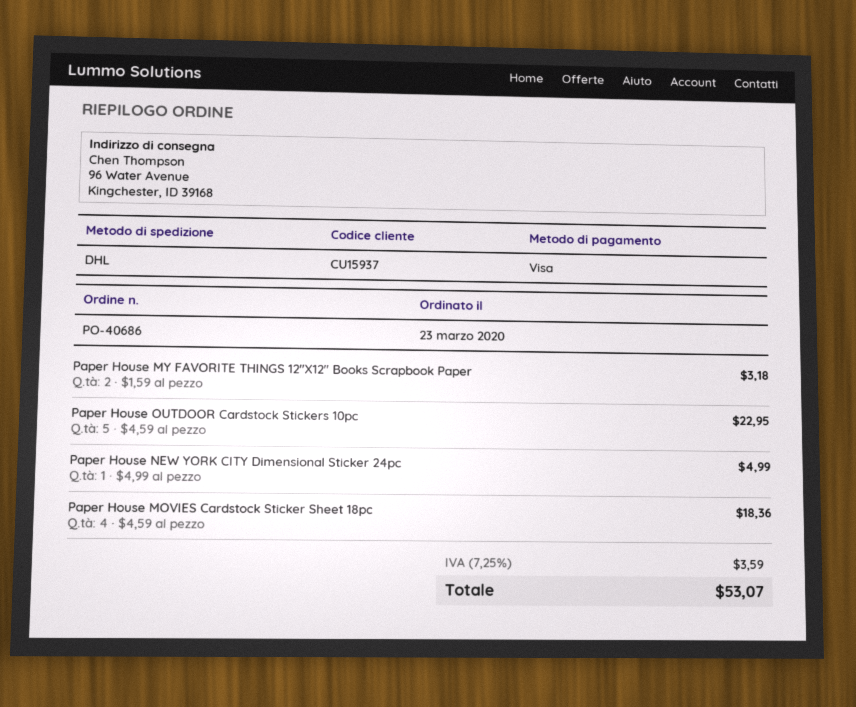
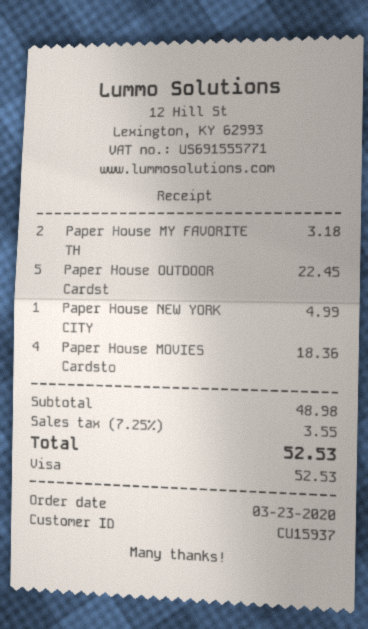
Paper House OUTDOOR Cardstock Stickers 10pc: 5 for 22.95 -> 5 for 22.45
tax: 7.25% = 3.59 -> 7.25% = 3.55
total: 53.07 -> 52.53

